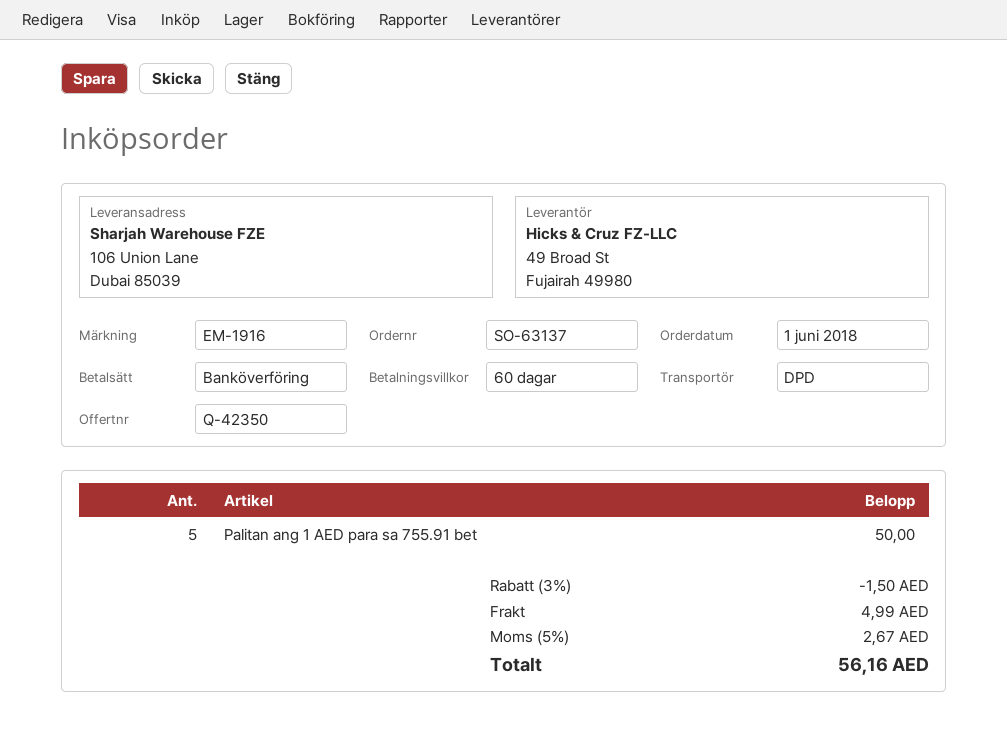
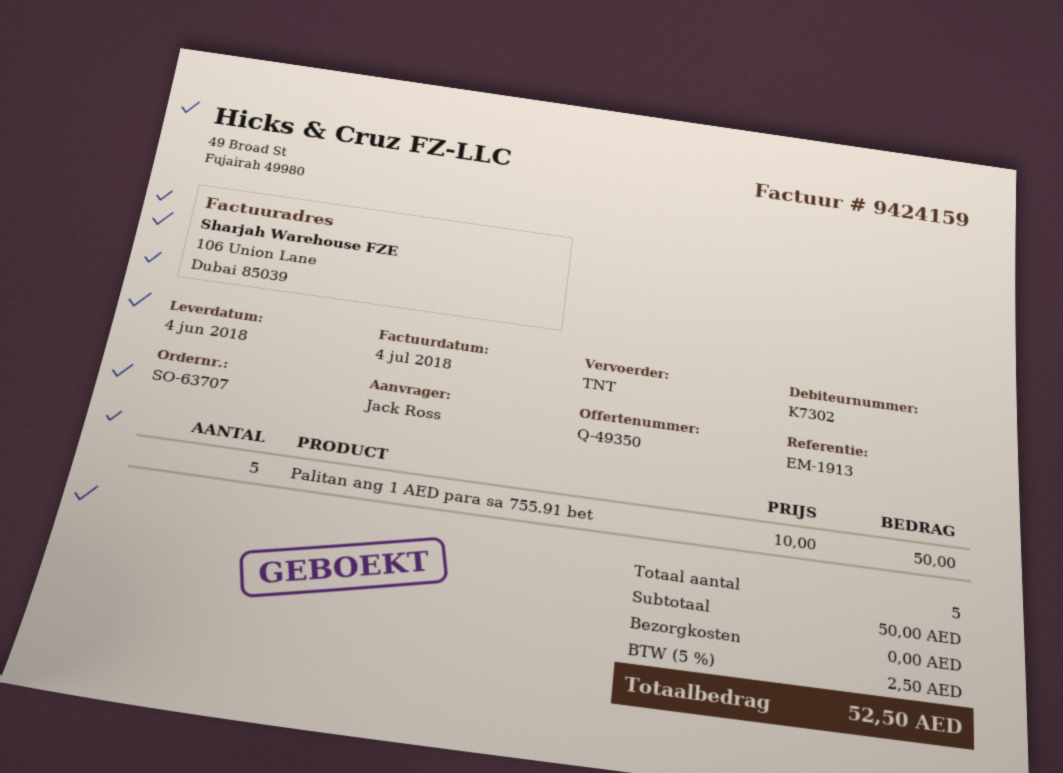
quote number: Q-42350 -> Q-49350
order number: SO-63137 -> SO-63707
reference: EM-1916 -> EM-1913
shipping method: DPD -> TNT
discount: 3% = 1.50 -> none
shipping: 4.99 -> 0.00
tax: 5% = 2.67 -> 5% = 2.50
total: 56.16 -> 52.50

